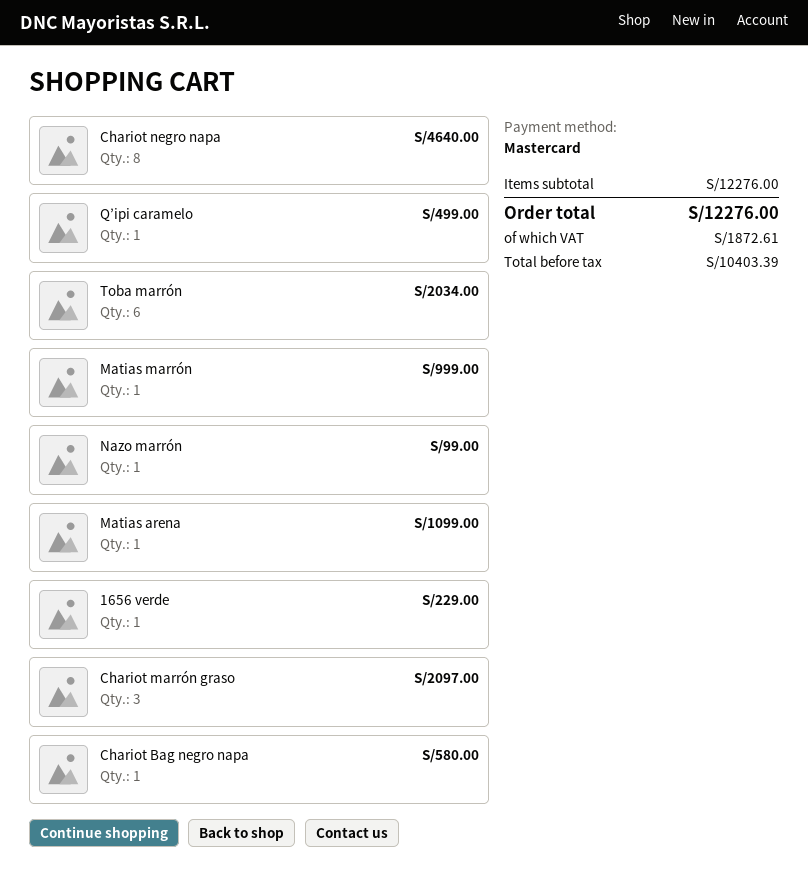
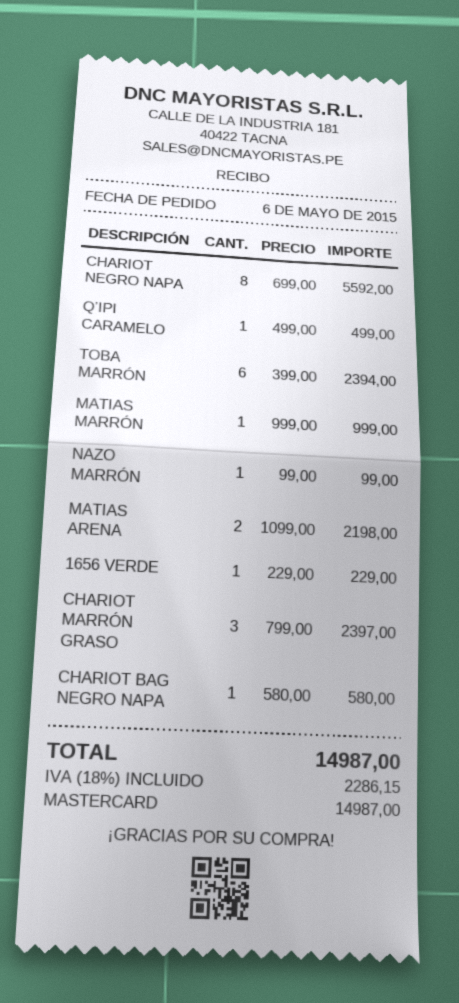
Chariot negro napa: 8 for 4640.00 -> 8 for 5592.00
Toba marrón: 6 for 2034.00 -> 6 for 2394.00
Matias arena: 1 for 1099.00 -> 2 for 2198.00
Chariot marrón graso: 3 for 2097.00 -> 3 for 2397.00
tax: 1872.61 -> 2286.15
total: 12276.00 -> 14987.00

